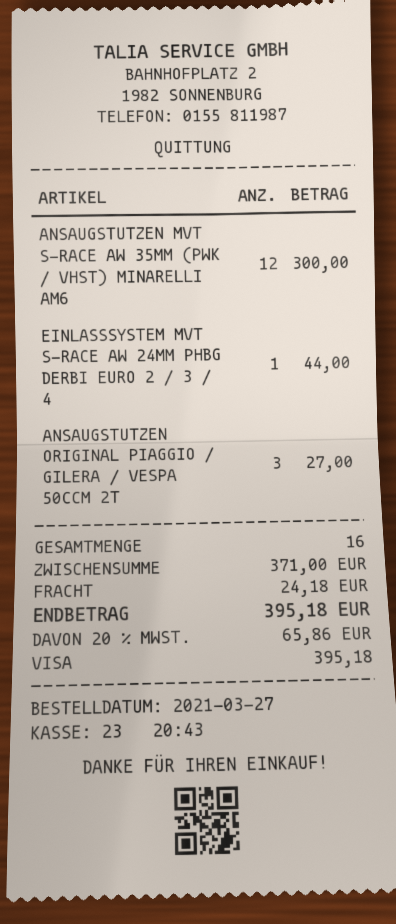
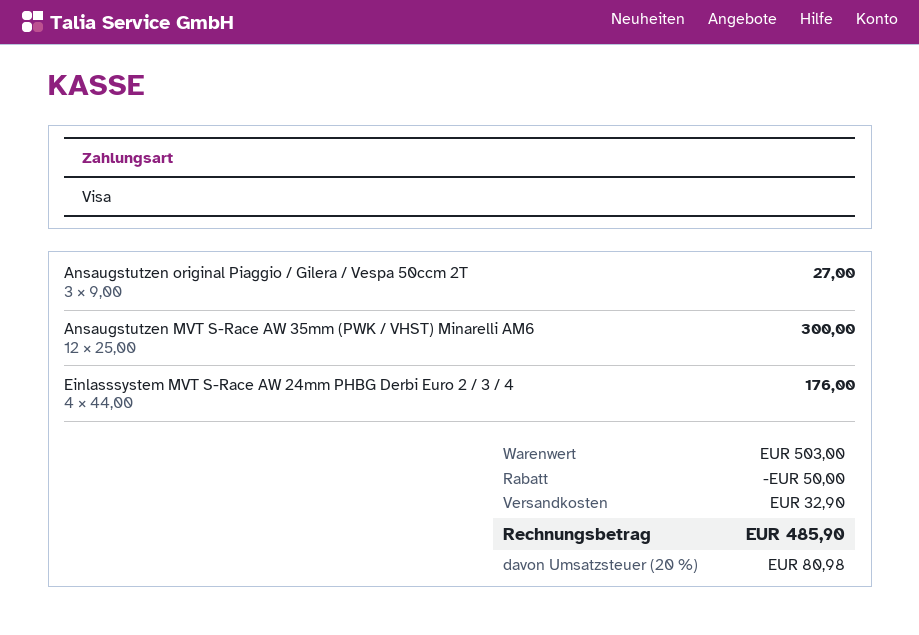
EINLASSSYSTEM MVT S-RACE AW 24MM PHBG DERBI EURO 2 / 3 / 4: 1 for 44.00 -> 4 for 176.00
subtotal: 371.00 -> 503.00
discount: none -> 50.00
shipping: 24.18 -> 32.90
tax: 20% = 65.86 -> 20% = 80.98
total: 395.18 -> 485.90

